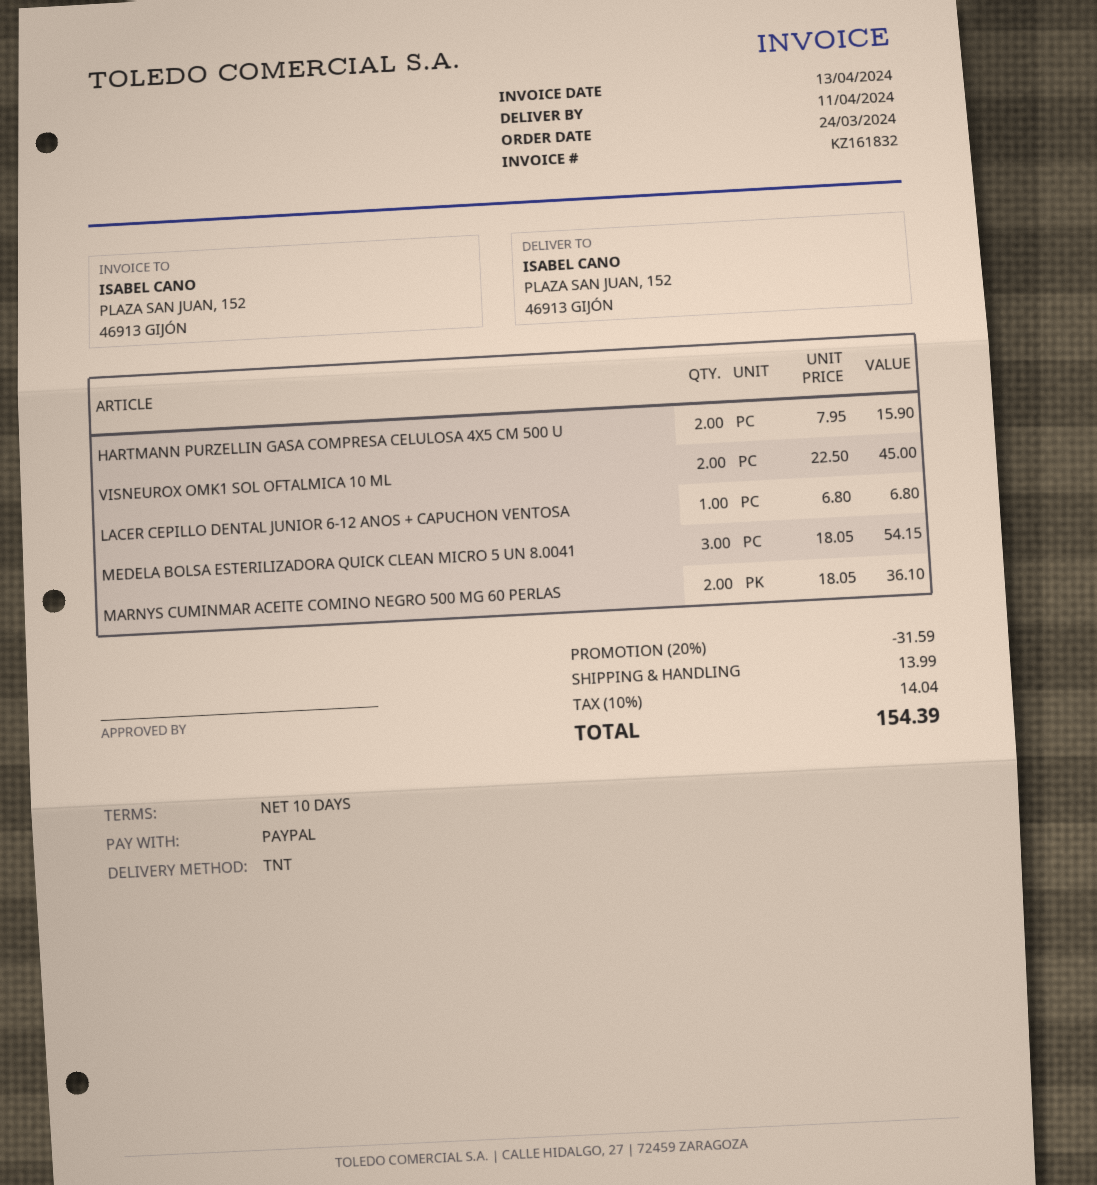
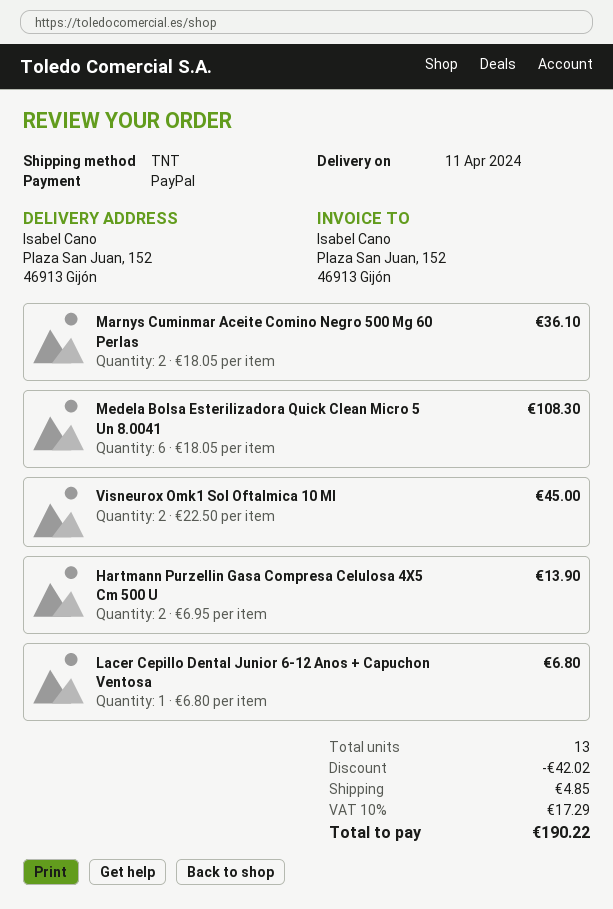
HARTMANN PURZELLIN GASA COMPRESA CELULOSA 4X5 CM 500 U: 2 x 7.95 = 15.90 -> 2 x 6.95 = 13.90
MEDELA BOLSA ESTERILIZADORA QUICK CLEAN MICRO 5 UN 8.0041: 3 x 18.05 = 54.15 -> 6 x 18.05 = 108.30
discount: 31.59 -> 42.02
shipping: 13.99 -> 4.85
tax: 10% = 14.04 -> 10% = 17.29
total: 154.39 -> 190.22

